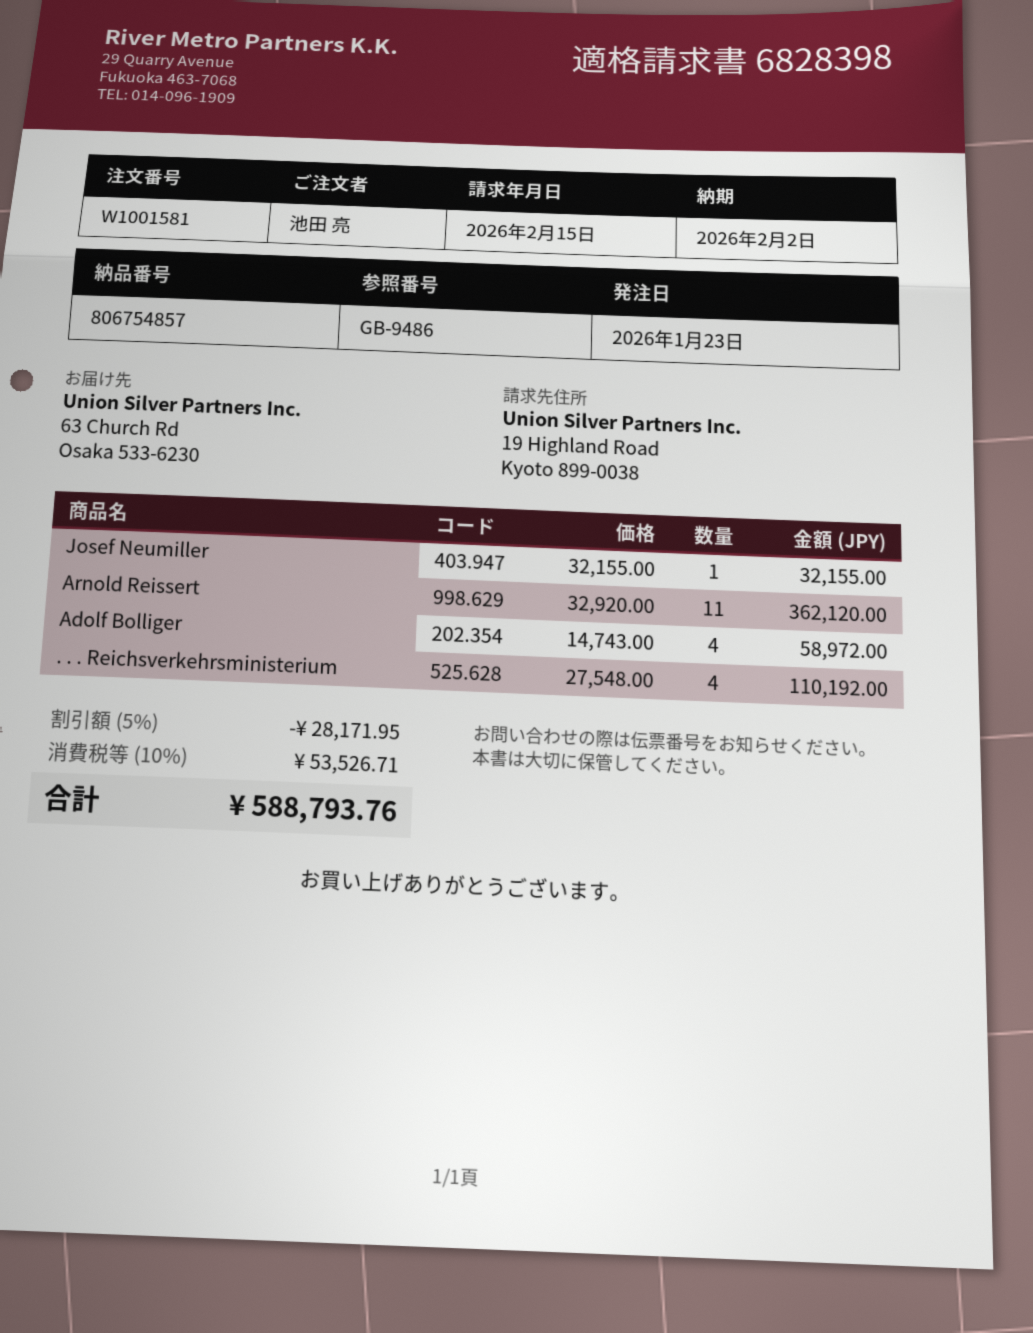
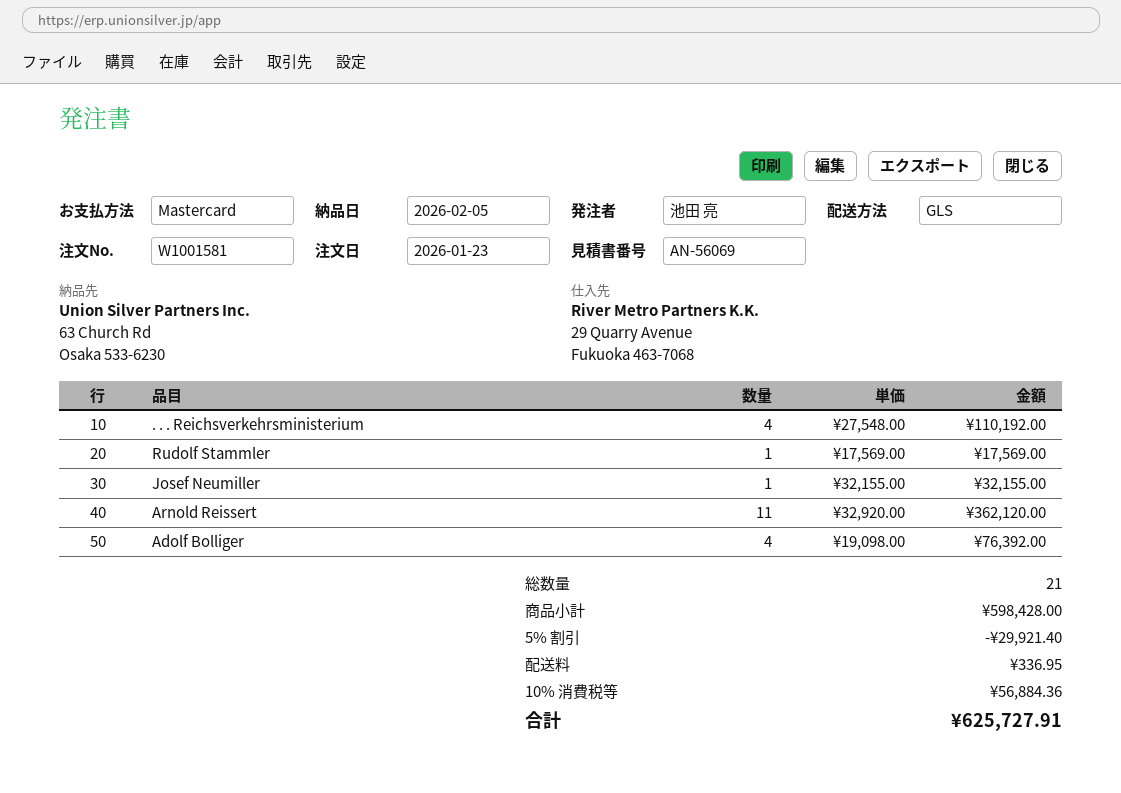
delivery date: 2026-02-02 -> 2026-02-05
Adolf Bolliger: 4 x 14743.00 = 58972.00 -> 4 x 19098.00 = 76392.00
Rudolf Stammler: none -> 1 x 17569.00 = 17569.00
discount: 5% = 28171.95 -> 5% = 29921.40
shipping: none -> 336.95
tax: 10% = 53526.71 -> 10% = 56884.36
total: 588793.76 -> 625727.91

